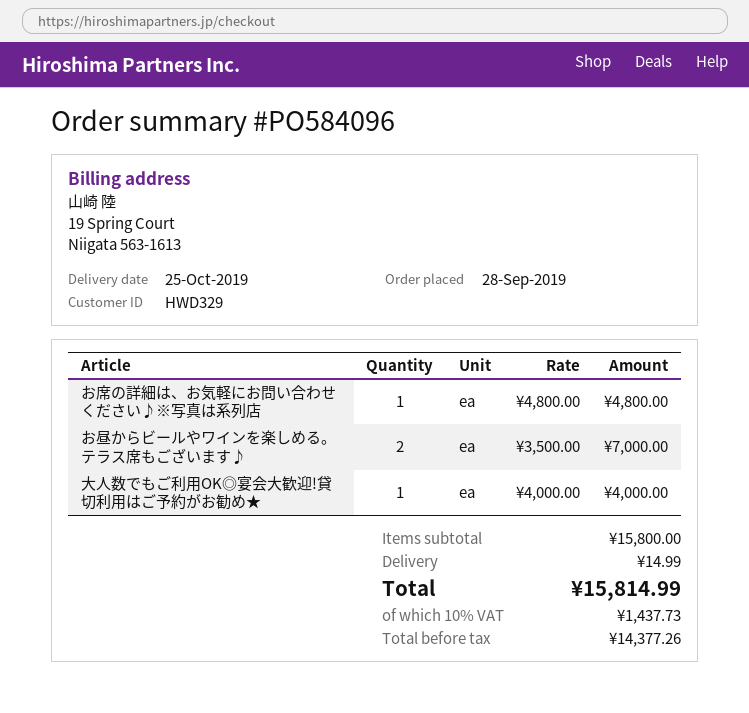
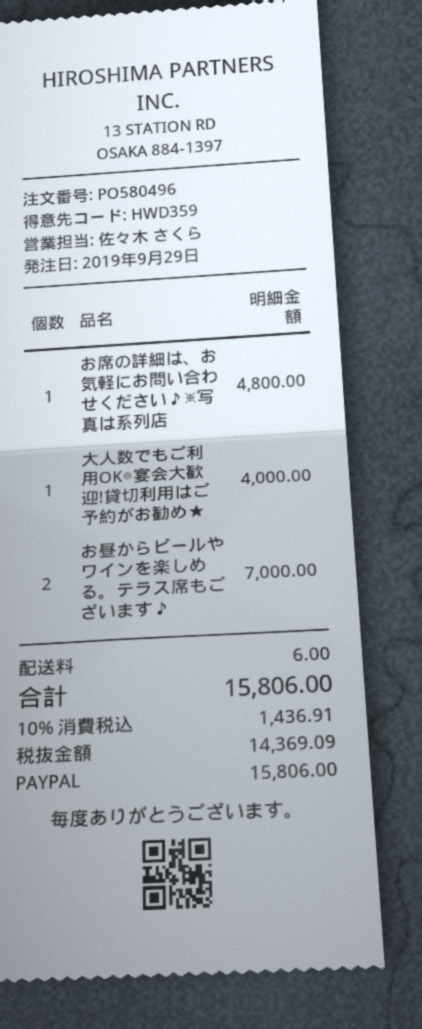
order number: PO584096 -> PO580496
order date: 2019-09-28 -> 2019-09-29
customer number: HWD329 -> HWD359
shipping: 14.99 -> 6.00
net: 14377.26 -> 14369.09
tax: 10% = 1437.73 -> 10% = 1436.91
total: 15814.99 -> 15806.00

